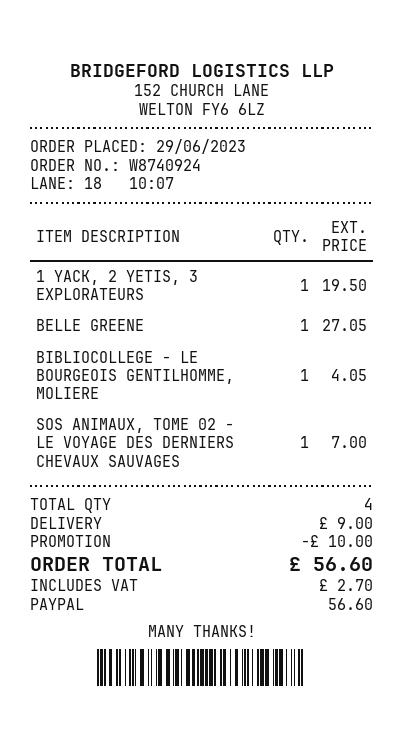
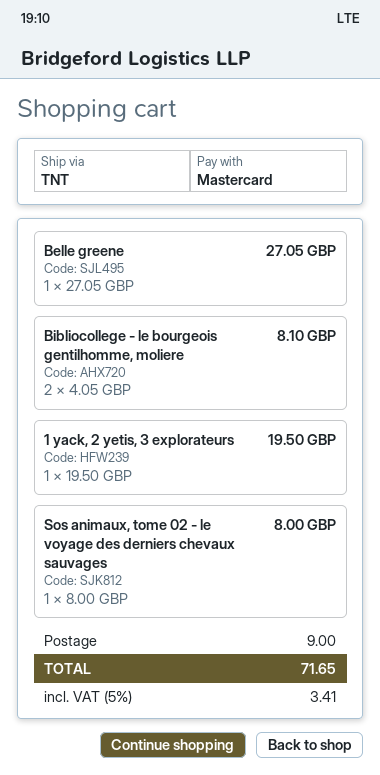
payment method: PayPal -> Mastercard
BIBLIOCOLLEGE - LE BOURGEOIS GENTILHOMME, MOLIERE: 1 for 4.05 -> 2 for 8.10
SOS ANIMAUX, TOME 02 - LE VOYAGE DES DERNIERS CHEVAUX SAUVAGES: 1 for 7.00 -> 1 for 8.00
discount: 10.00 -> none
tax: 2.70 -> 3.41
total: 56.60 -> 71.65

